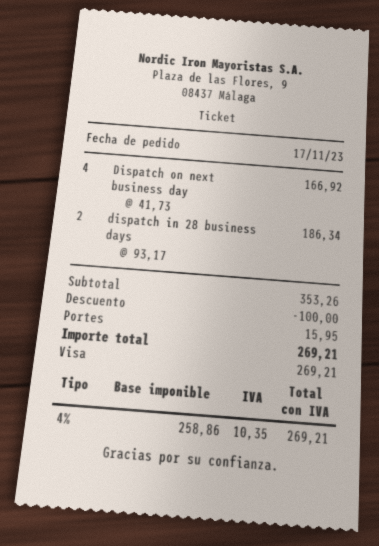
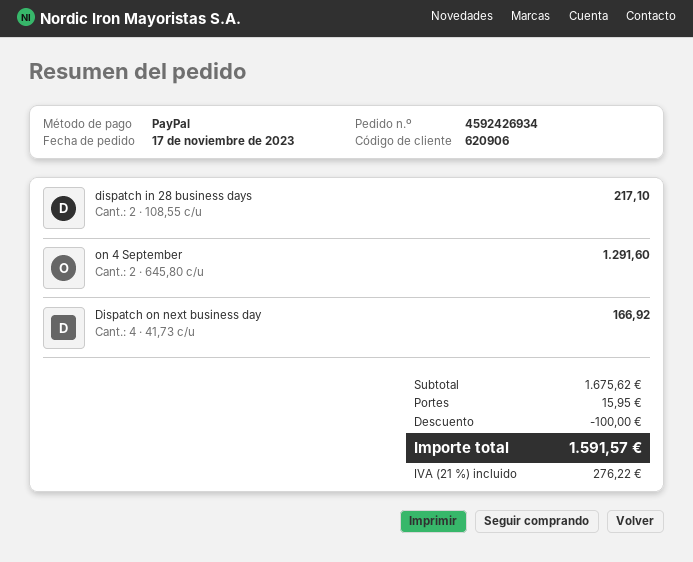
payment method: Visa -> PayPal
dispatch in 28 business days: 2 x 93.17 = 186.34 -> 2 x 108.55 = 217.10
on 4 September: none -> 2 x 645.80 = 1291.60
subtotal: 353.26 -> 1675.62
tax: 4% = 10.35 -> 21% = 276.22
total: 269.21 -> 1591.57

